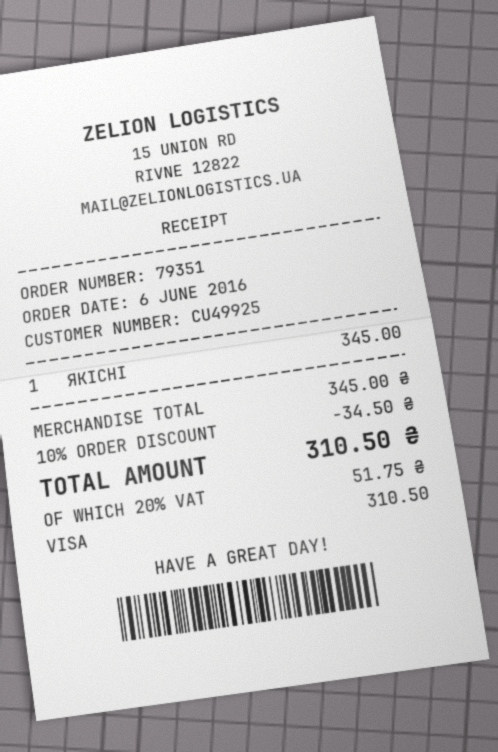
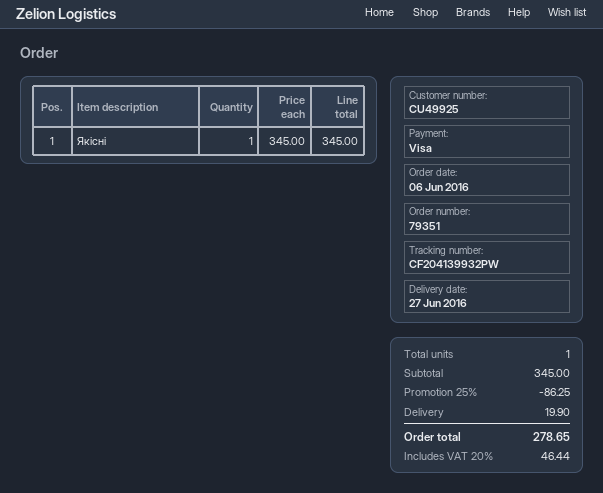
discount: 10% = 34.50 -> 25% = 86.25
shipping: none -> 19.90
tax: 20% = 51.75 -> 20% = 46.44
total: 310.50 -> 278.65

